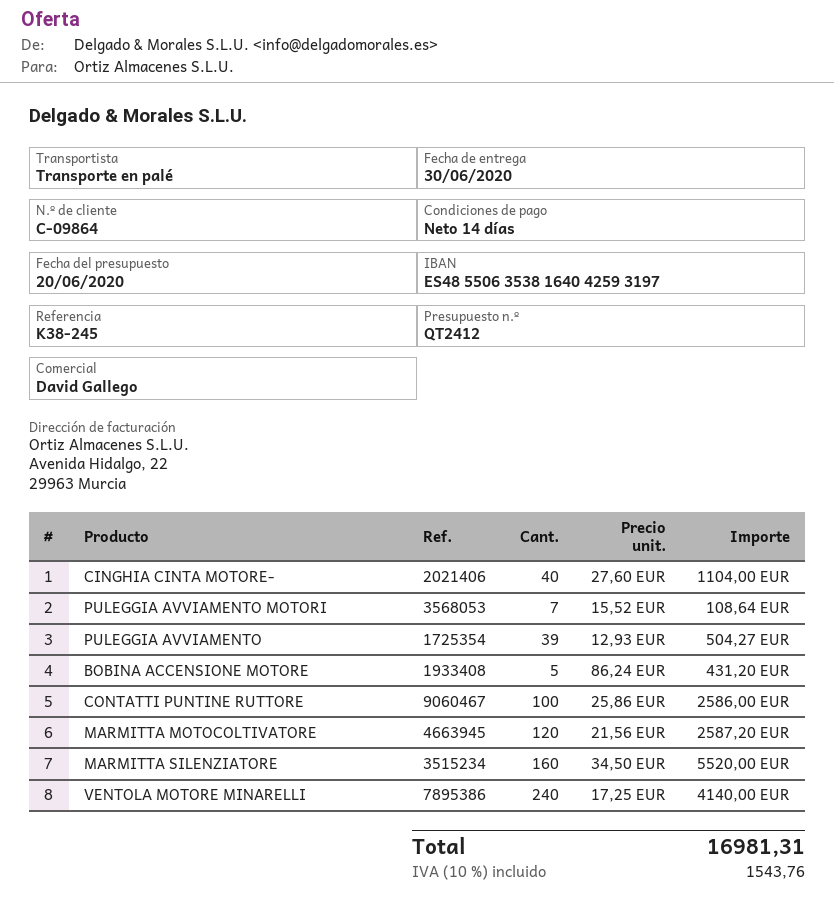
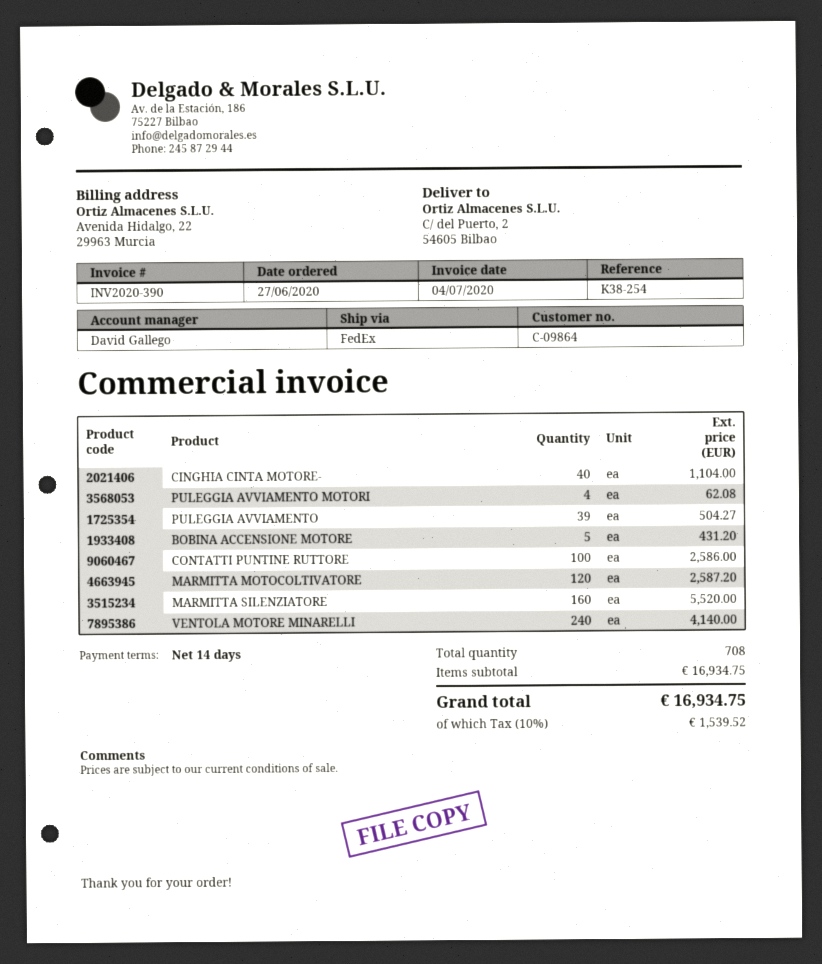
reference: K38-245 -> K38-254
shipping method: pallet freight -> FedEx
PULEGGIA AVVIAMENTO MOTORI: 7 for 108.64 -> 4 for 62.08
tax: 10% = 1543.76 -> 10% = 1539.52
total: 16981.31 -> 16934.75

